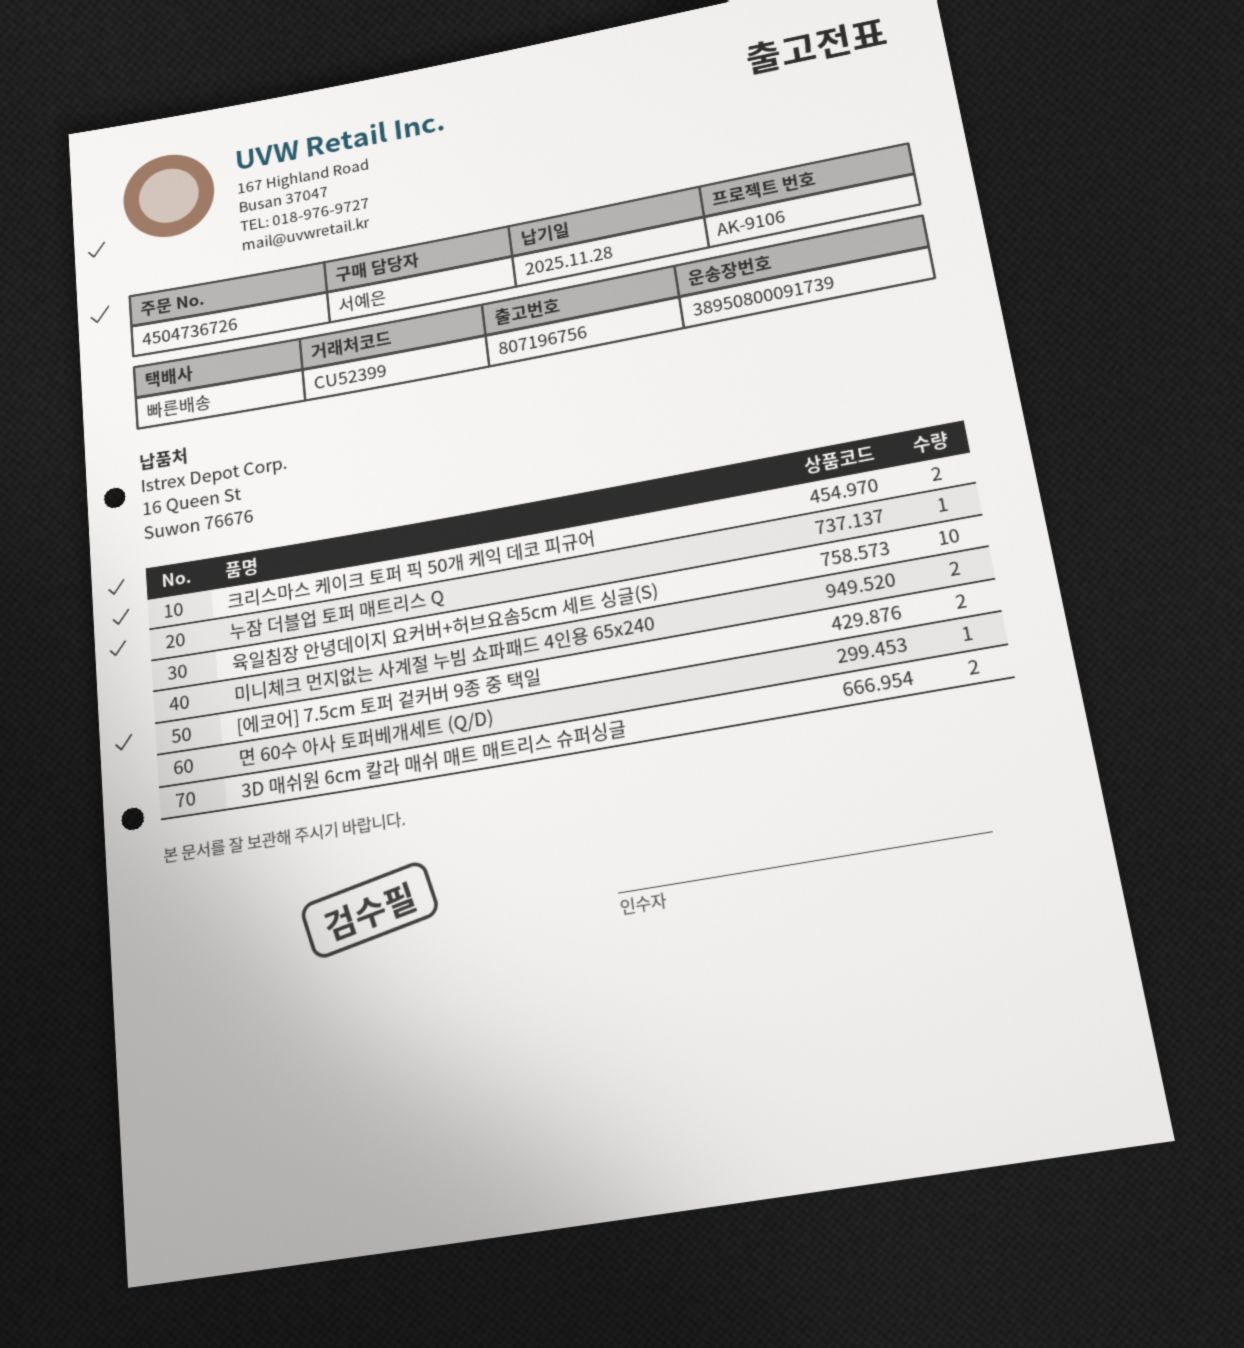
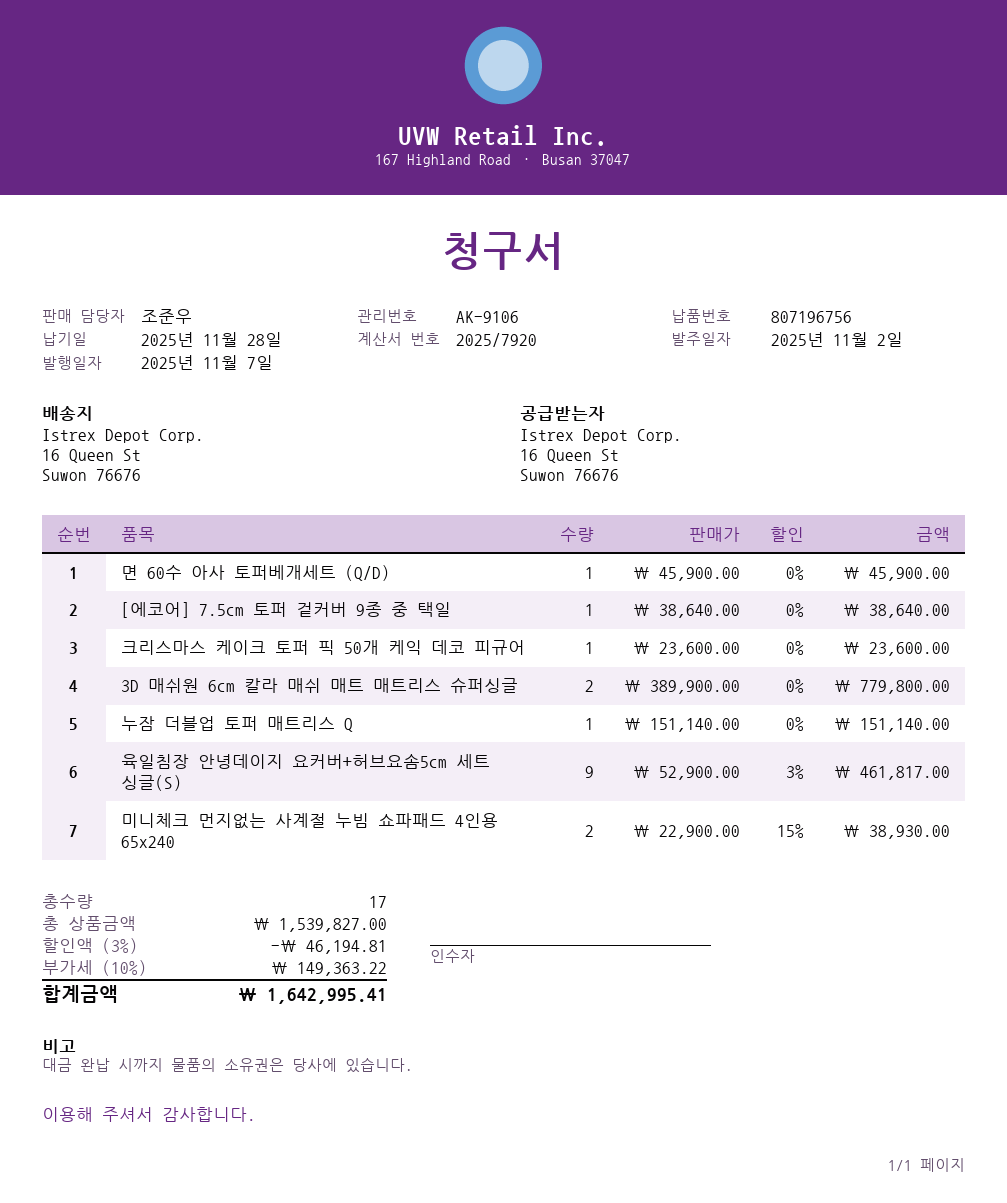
크리스마스 케이크 토퍼 픽 50개 케익 데코 피규어: 2 -> 1
육일침장 안녕데이지 요커버+허브요솜5cm 세트 싱글(S): 10 -> 9
[에코어] 7.5cm 토퍼 겉커버 9종 중 택일: 2 -> 1

